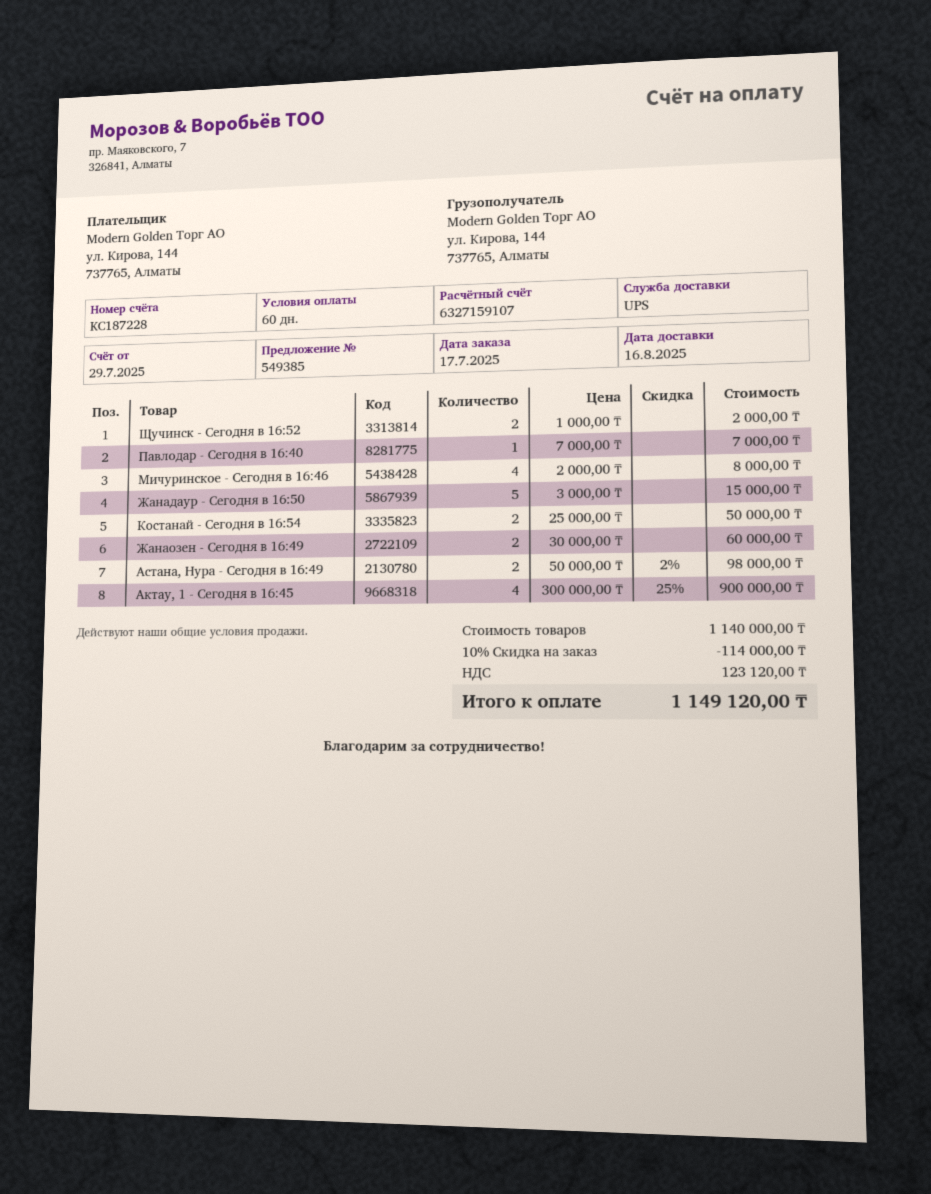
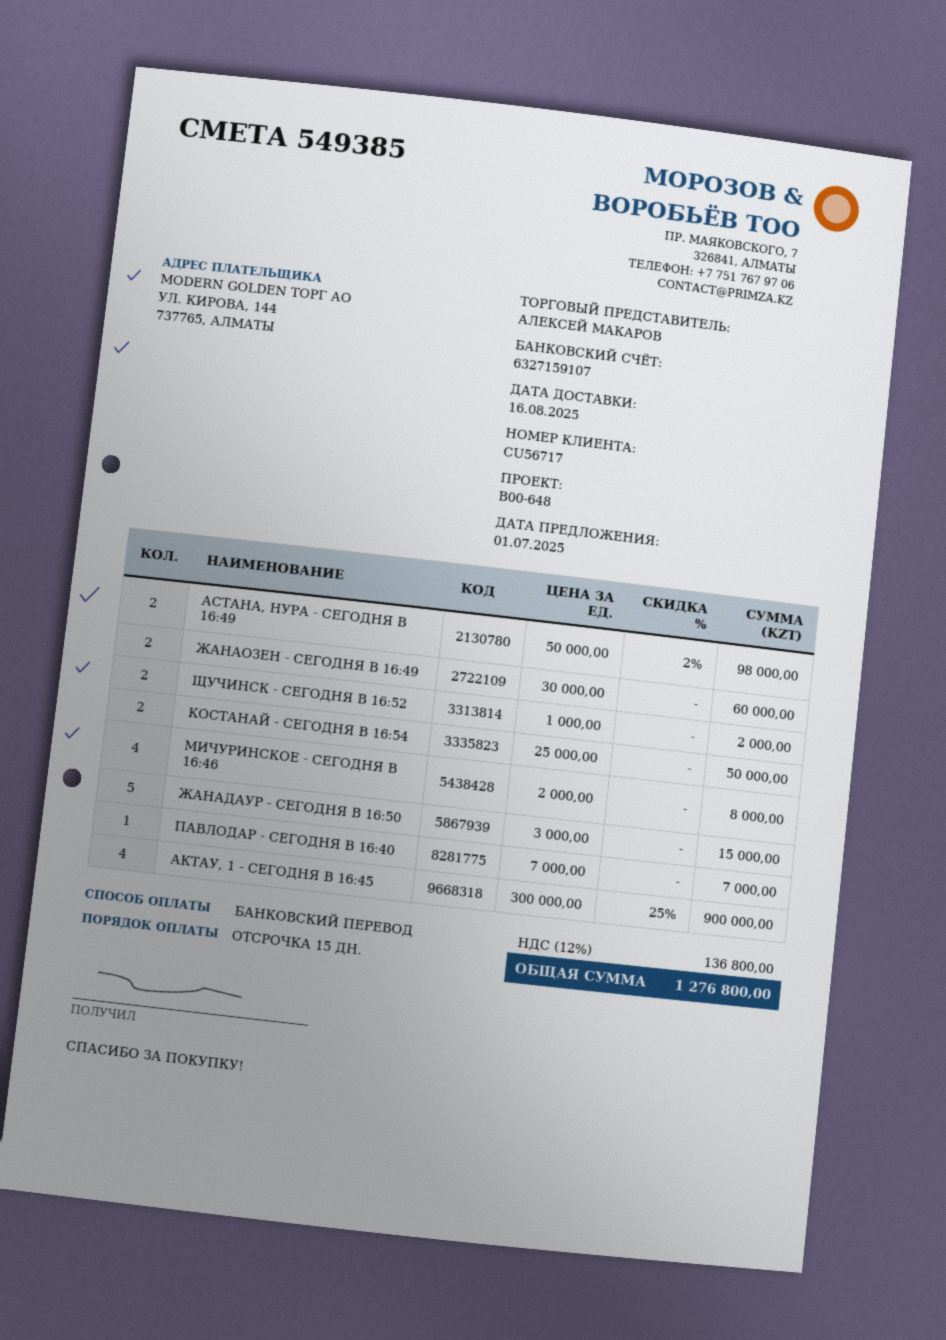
payment terms: 60 days -> 15 days
discount: 10% = 114000.00 -> none
tax: 123120.00 -> 136800.00
total: 1149120.00 -> 1276800.00

